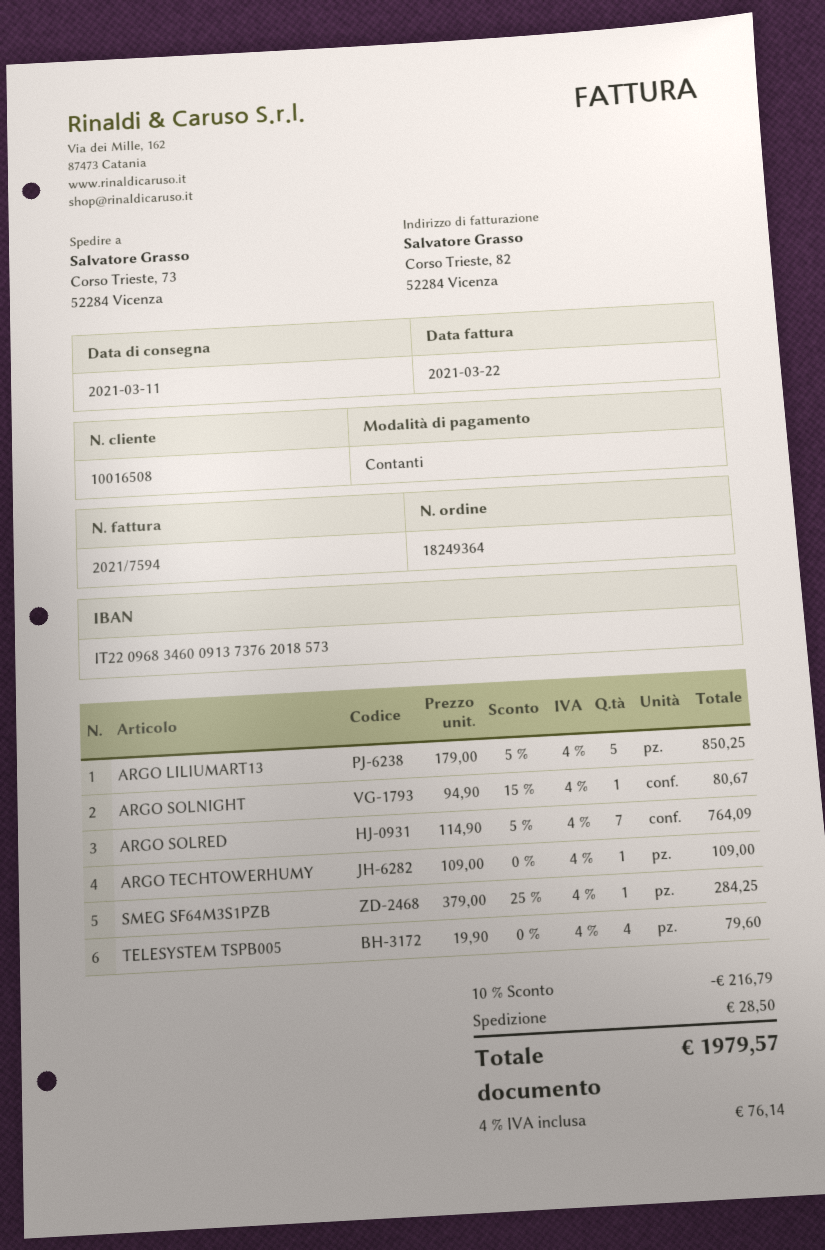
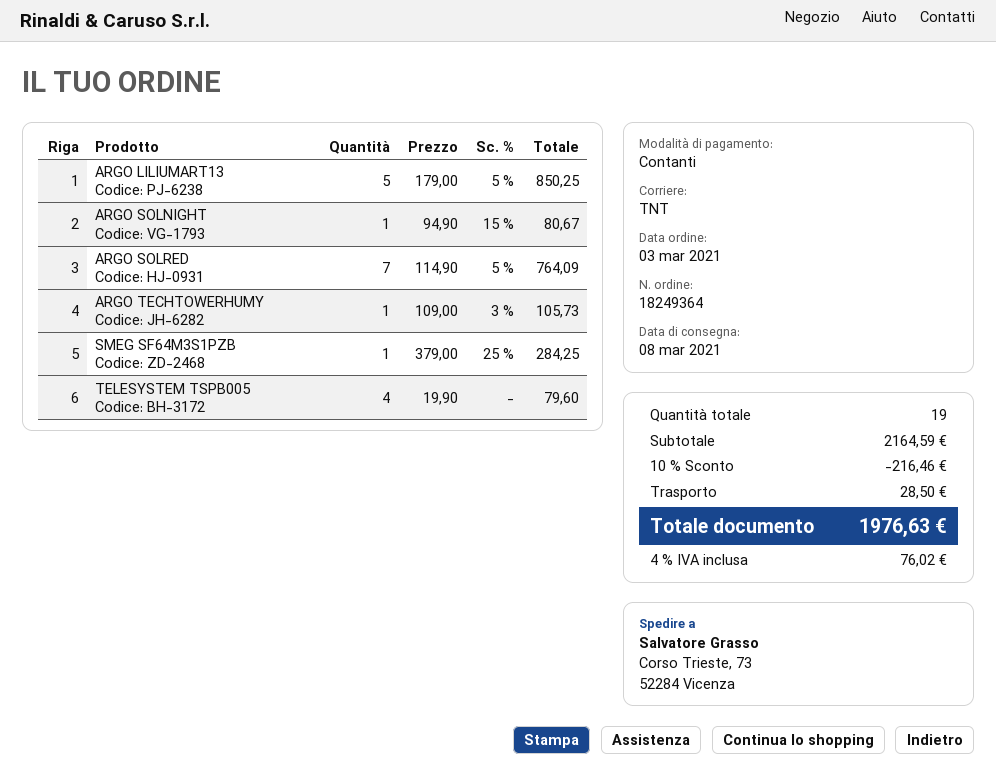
delivery date: 2021-03-11 -> 2021-03-08
ARGO TECHTOWERHUMY: 1 x 109.00 = 109.00 -> 1 x 109.00 - 3% = 105.73
discount: 10% = 216.79 -> 10% = 216.46
tax: 4% = 76.14 -> 4% = 76.02
total: 1979.57 -> 1976.63

